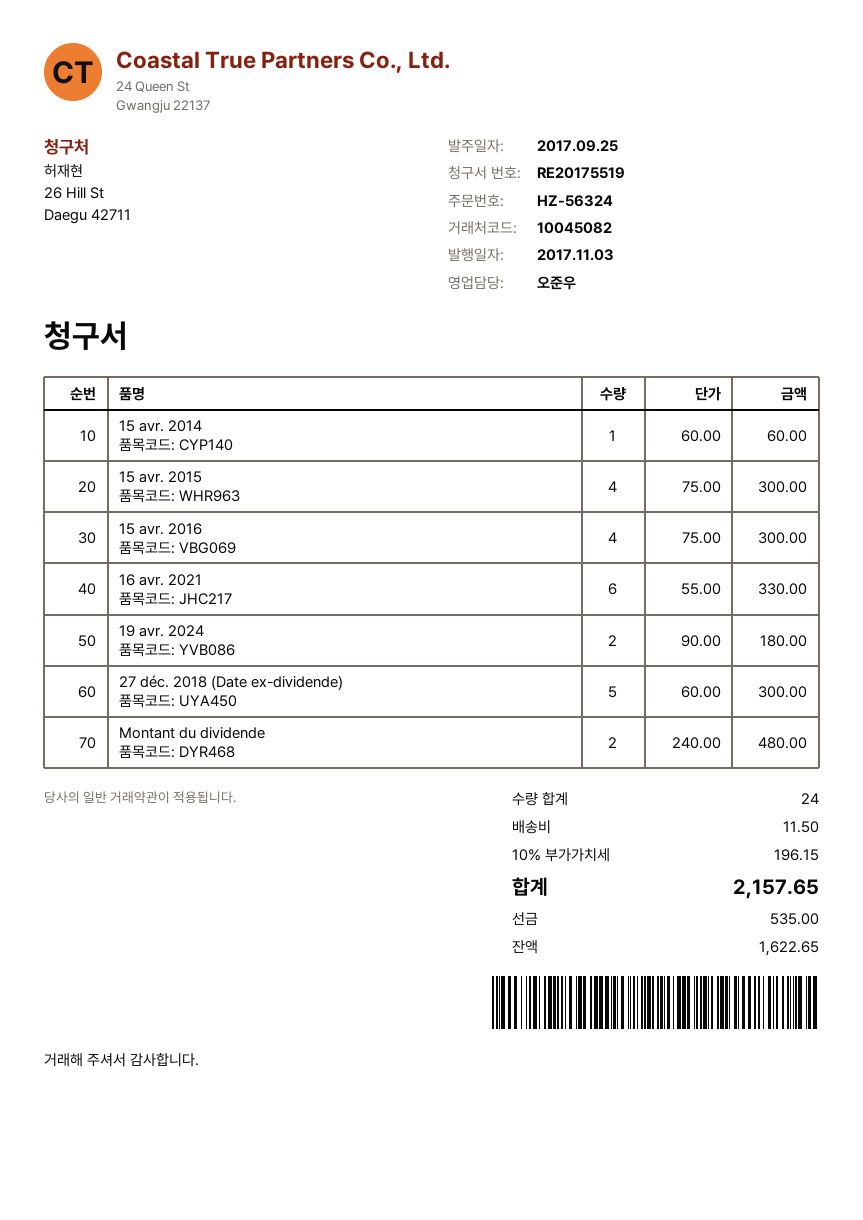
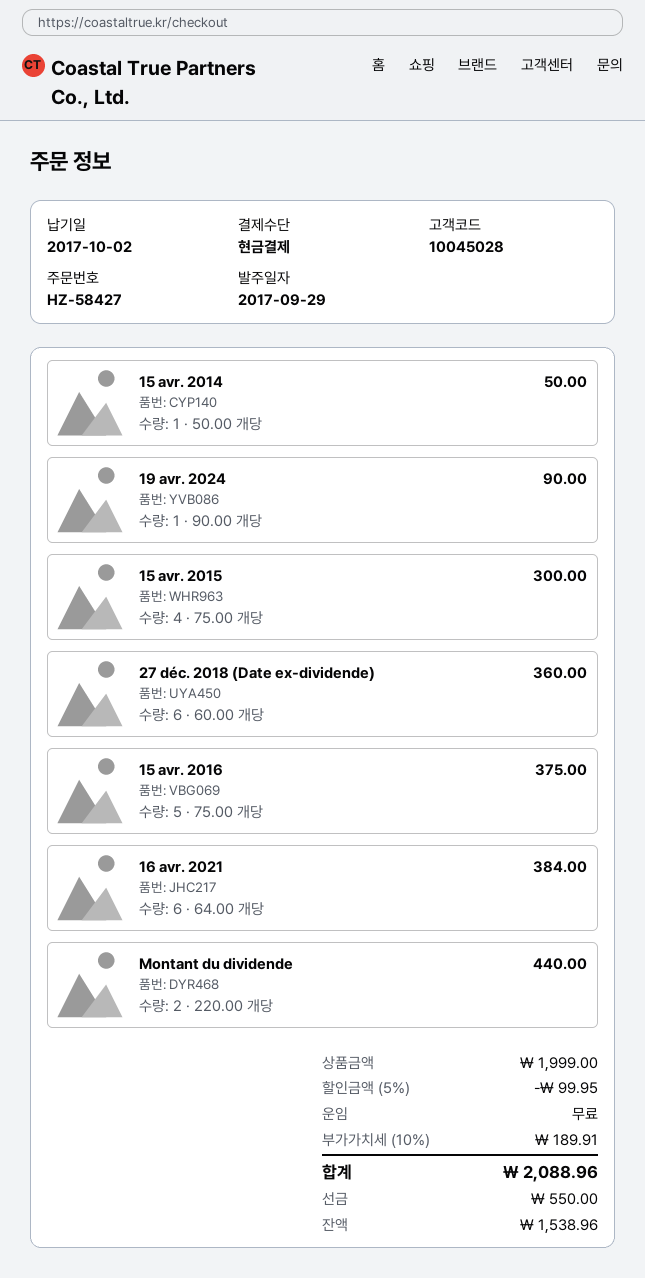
order number: HZ-56324 -> HZ-58427
order date: 2017-09-25 -> 2017-09-29
customer number: 10045082 -> 10045028
15 avr. 2014: 1 x 60.00 = 60.00 -> 1 x 50.00 = 50.00
15 avr. 2016: 4 x 75.00 = 300.00 -> 5 x 75.00 = 375.00
16 avr. 2021: 6 x 55.00 = 330.00 -> 6 x 64.00 = 384.00
19 avr. 2024: 2 x 90.00 = 180.00 -> 1 x 90.00 = 90.00
27 déc. 2018 (Date ex-dividende): 5 x 60.00 = 300.00 -> 6 x 60.00 = 360.00
Montant du dividende: 2 x 240.00 = 480.00 -> 2 x 220.00 = 440.00
discount: none -> 5% = 99.95
shipping: 11.50 -> 0.00
tax: 10% = 196.15 -> 10% = 189.91
total: 2157.65 -> 2088.96
deposit: 535.00 -> 550.00
balance: 1622.65 -> 1538.96

